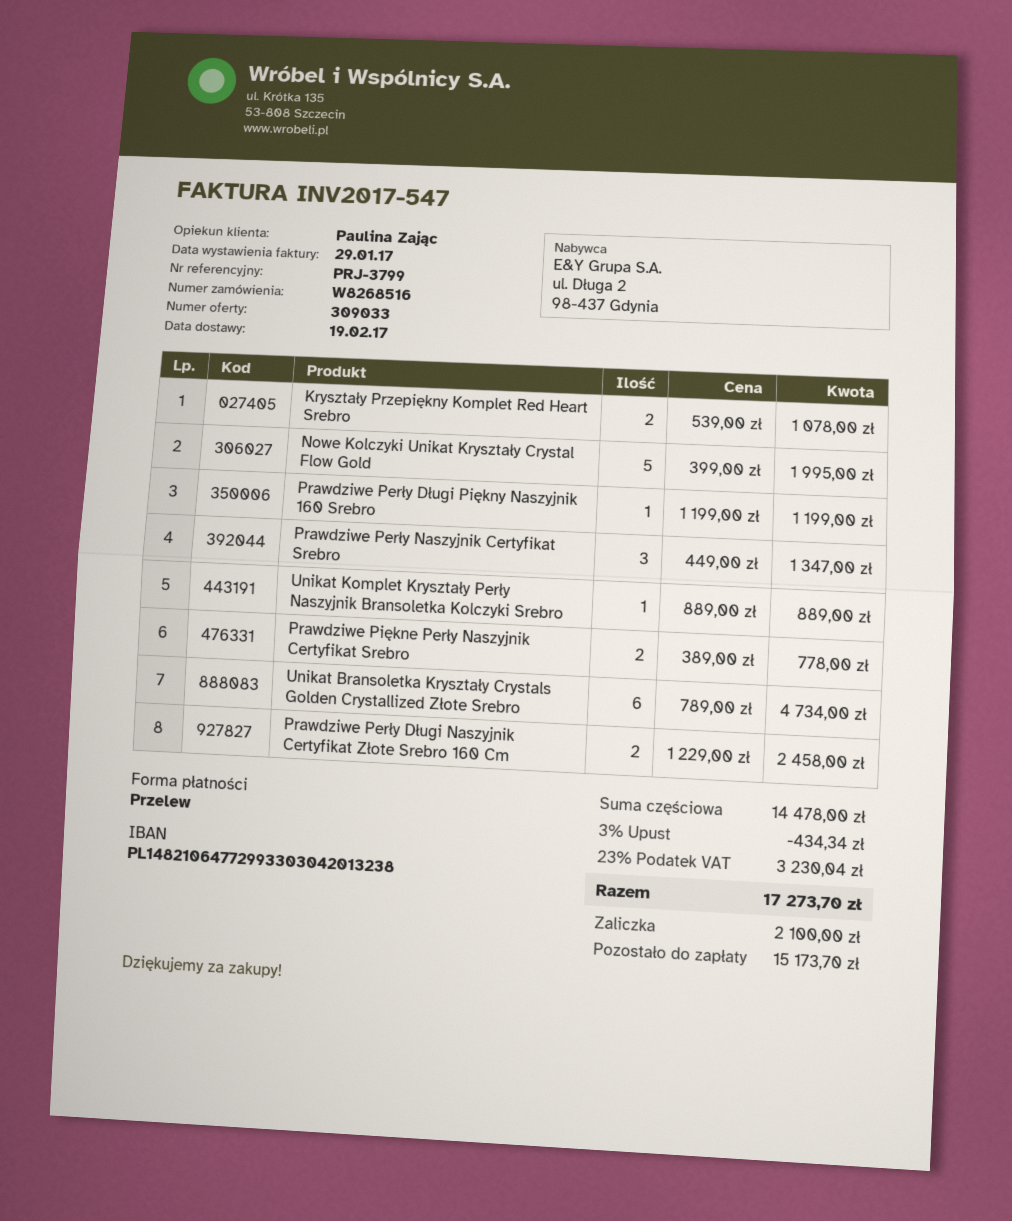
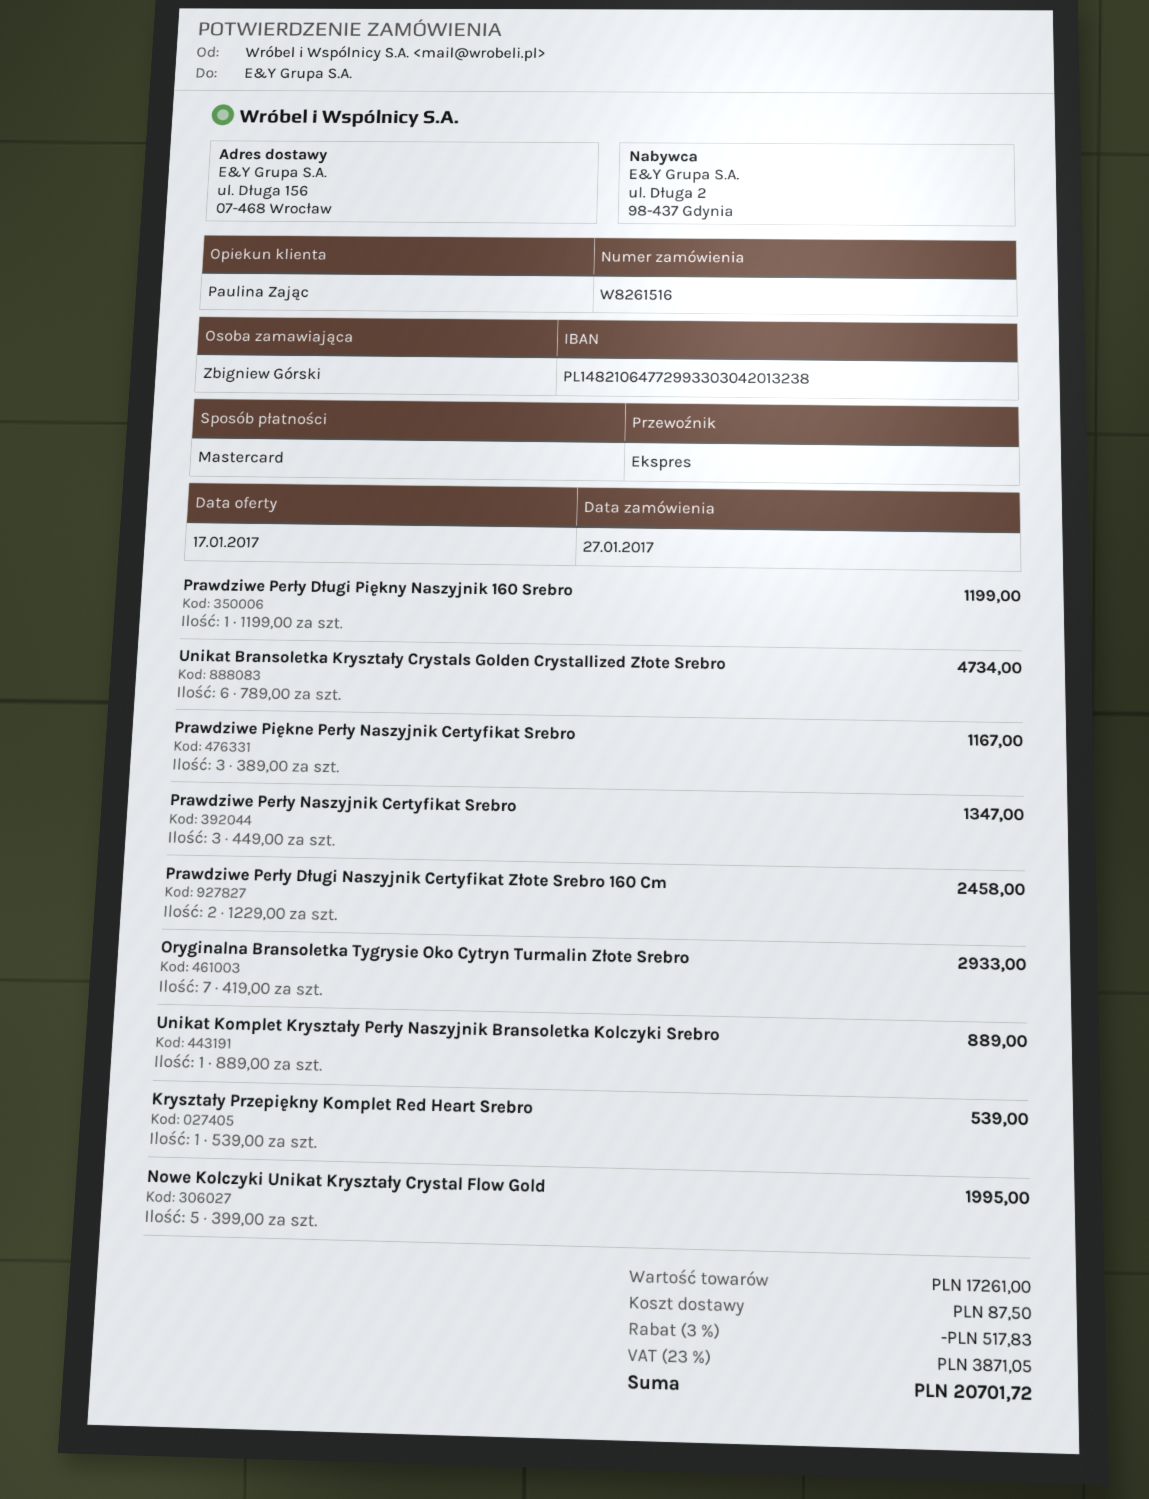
order number: W8268516 -> W8261516
payment method: bank transfer -> Mastercard
Kryształy Przepiękny Komplet Red Heart Srebro: 2 x 539.00 = 1078.00 -> 1 x 539.00 = 539.00
Prawdziwe Piękne Perły Naszyjnik Certyfikat Srebro: 2 x 389.00 = 778.00 -> 3 x 389.00 = 1167.00
Oryginalna Bransoletka Tygrysie Oko Cytryn Turmalin Złote Srebro: none -> 7 x 419.00 = 2933.00
subtotal: 14478.00 -> 17261.00
discount: 3% = 434.34 -> 3% = 517.83
shipping: none -> 87.50
tax: 23% = 3230.04 -> 23% = 3871.05
total: 17273.70 -> 20701.72

